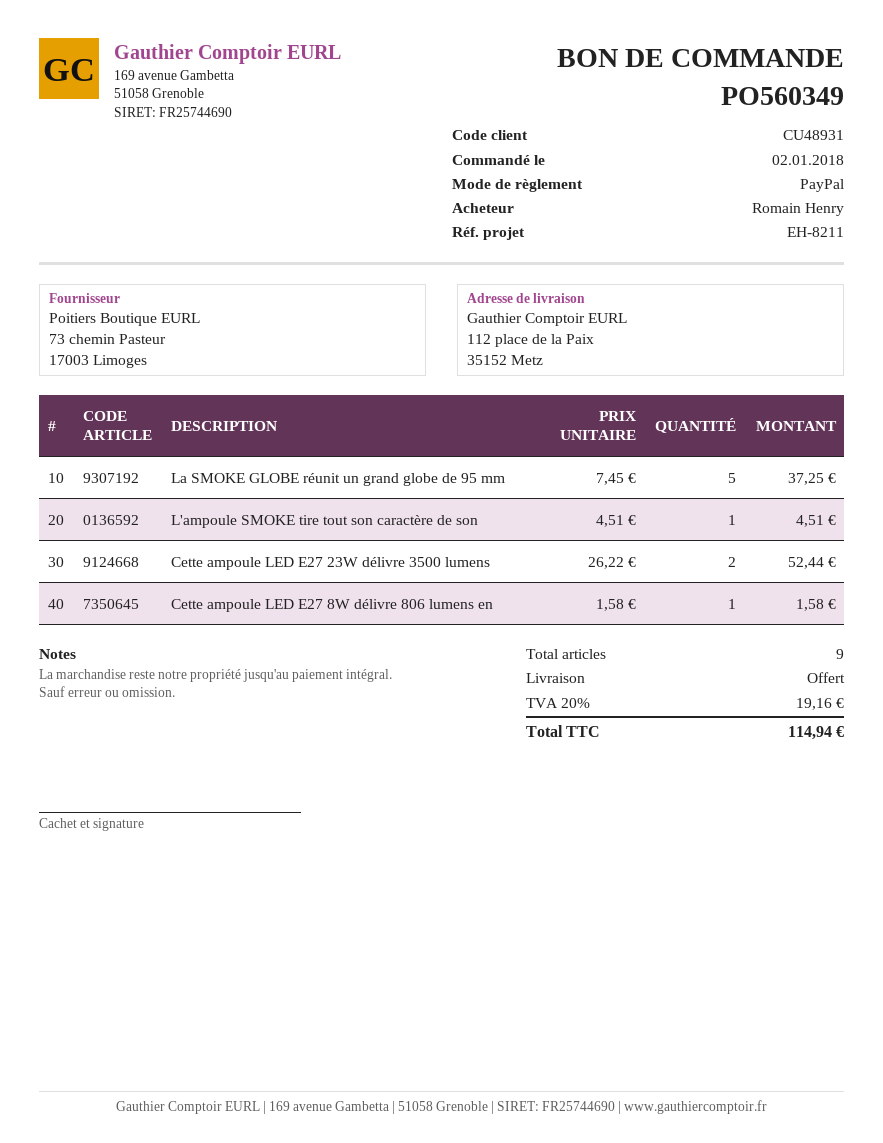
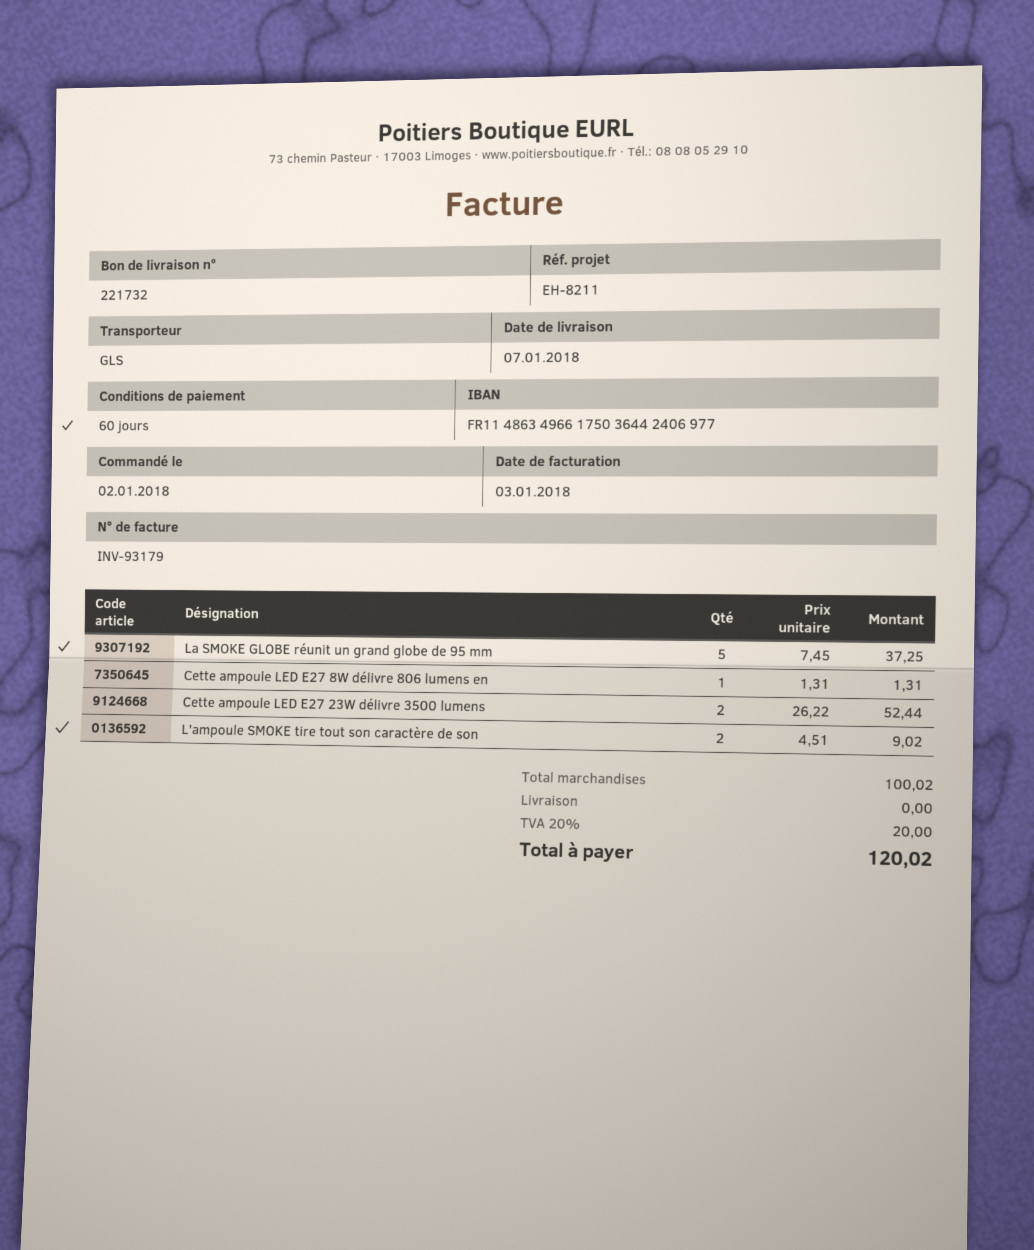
L'ampoule SMOKE tire tout son caractère de son: 1 x 4.51 = 4.51 -> 2 x 4.51 = 9.02
Cette ampoule LED E27 8W délivre 806 lumens en: 1 x 1.58 = 1.58 -> 1 x 1.31 = 1.31
tax: 20% = 19.16 -> 20% = 20.00
total: 114.94 -> 120.02

